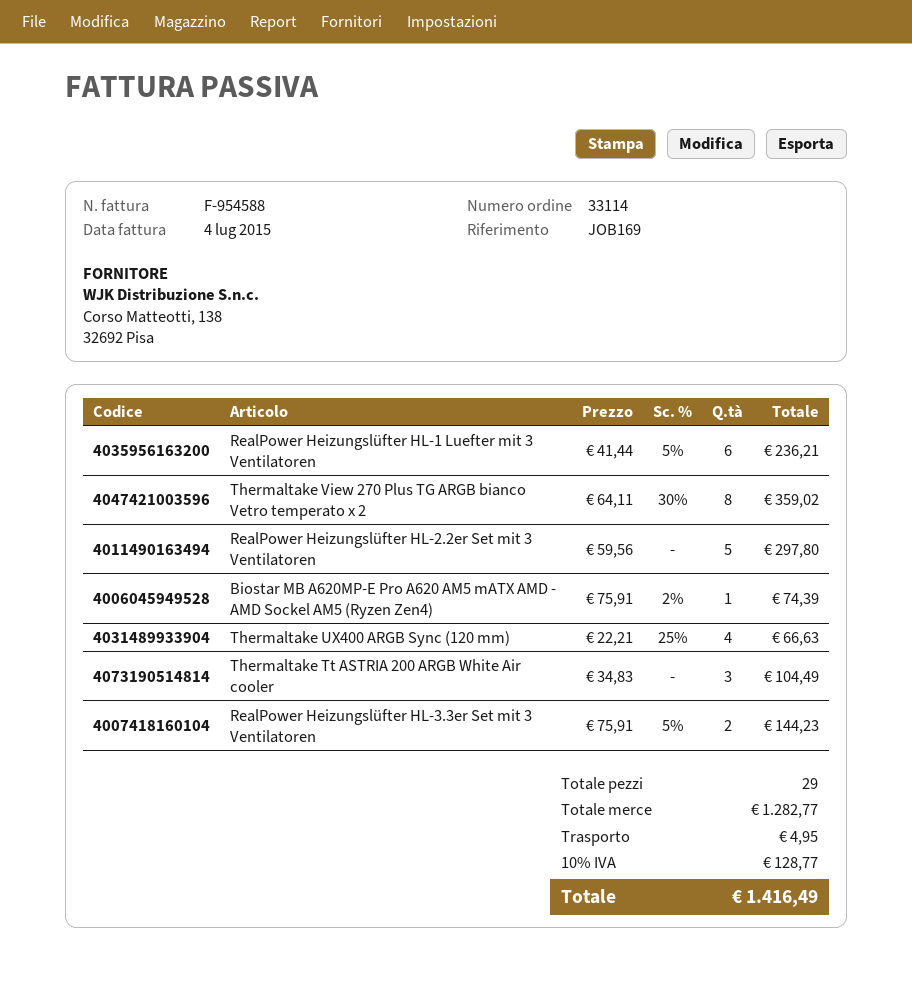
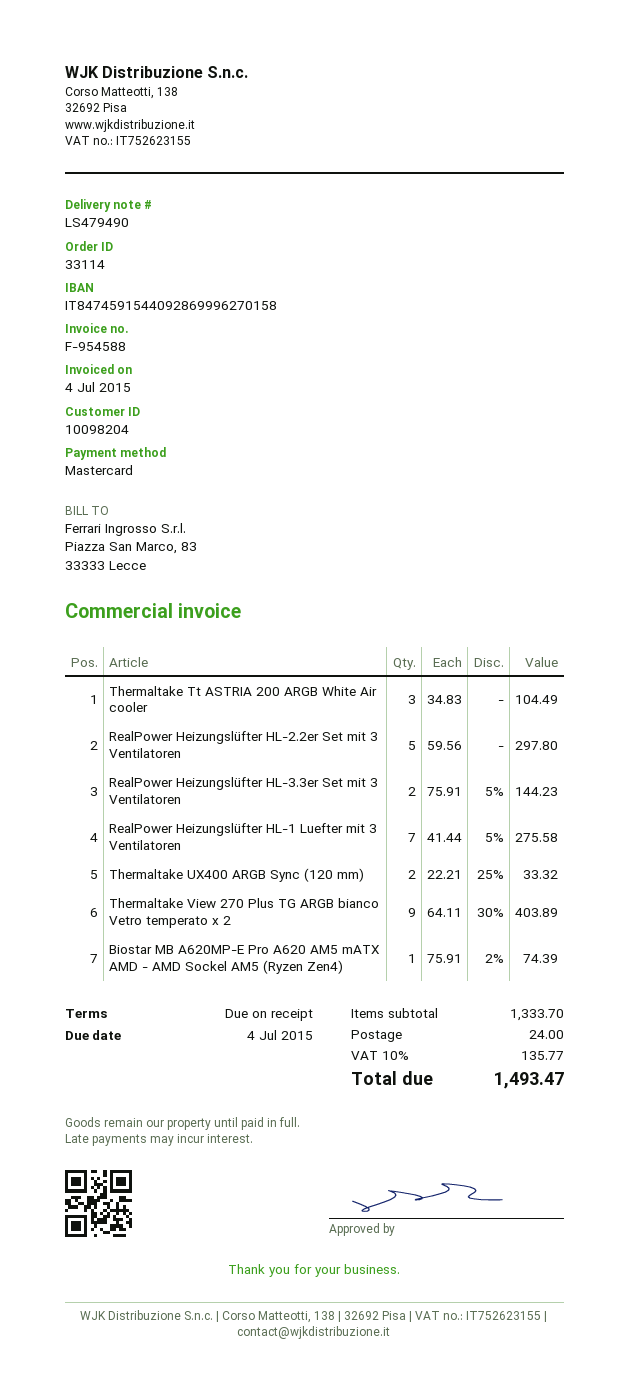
RealPower Heizungslüfter HL-1 Luefter mit 3 Ventilatoren: 6 x 41.44 - 5% = 236.21 -> 7 x 41.44 - 5% = 275.58
Thermaltake View 270 Plus TG ARGB bianco Vetro temperato x 2: 8 x 64.11 - 30% = 359.02 -> 9 x 64.11 - 30% = 403.89
Thermaltake UX400 ARGB Sync (120 mm): 4 x 22.21 - 25% = 66.63 -> 2 x 22.21 - 25% = 33.32
subtotal: 1282.77 -> 1333.70
shipping: 4.95 -> 24.00
tax: 10% = 128.77 -> 10% = 135.77
total: 1416.49 -> 1493.47

